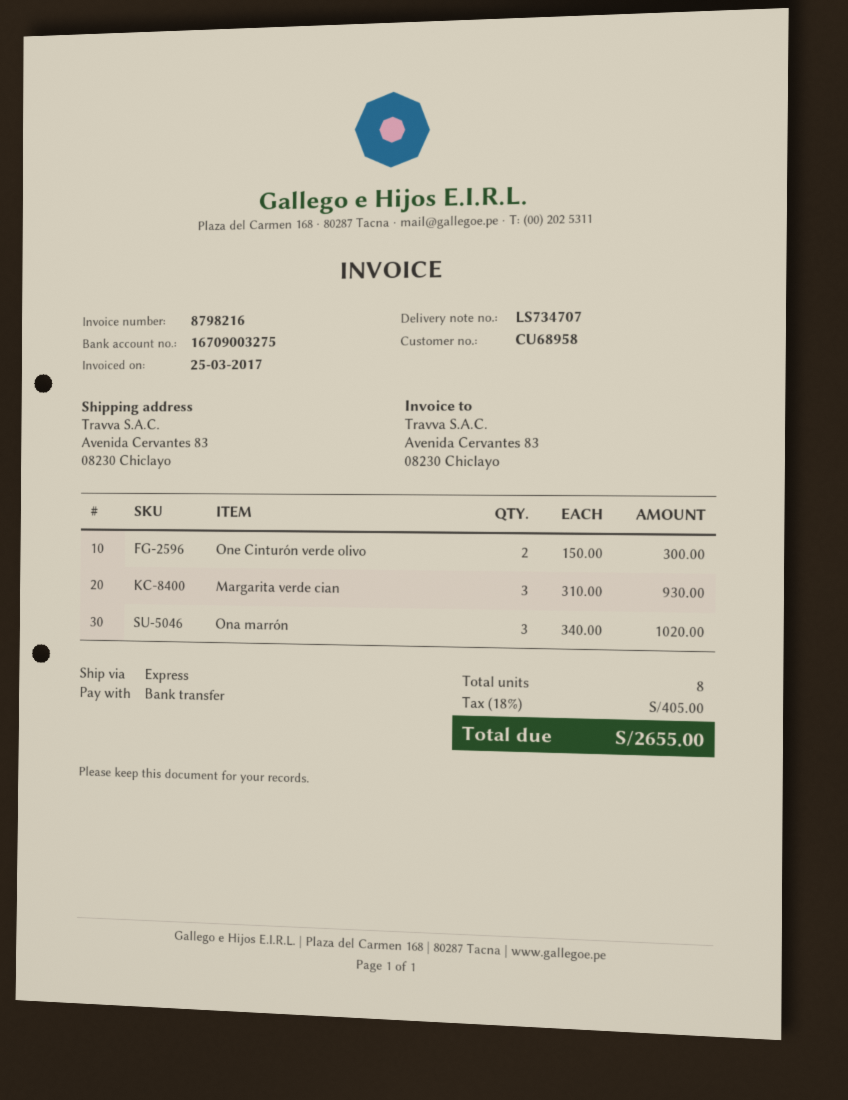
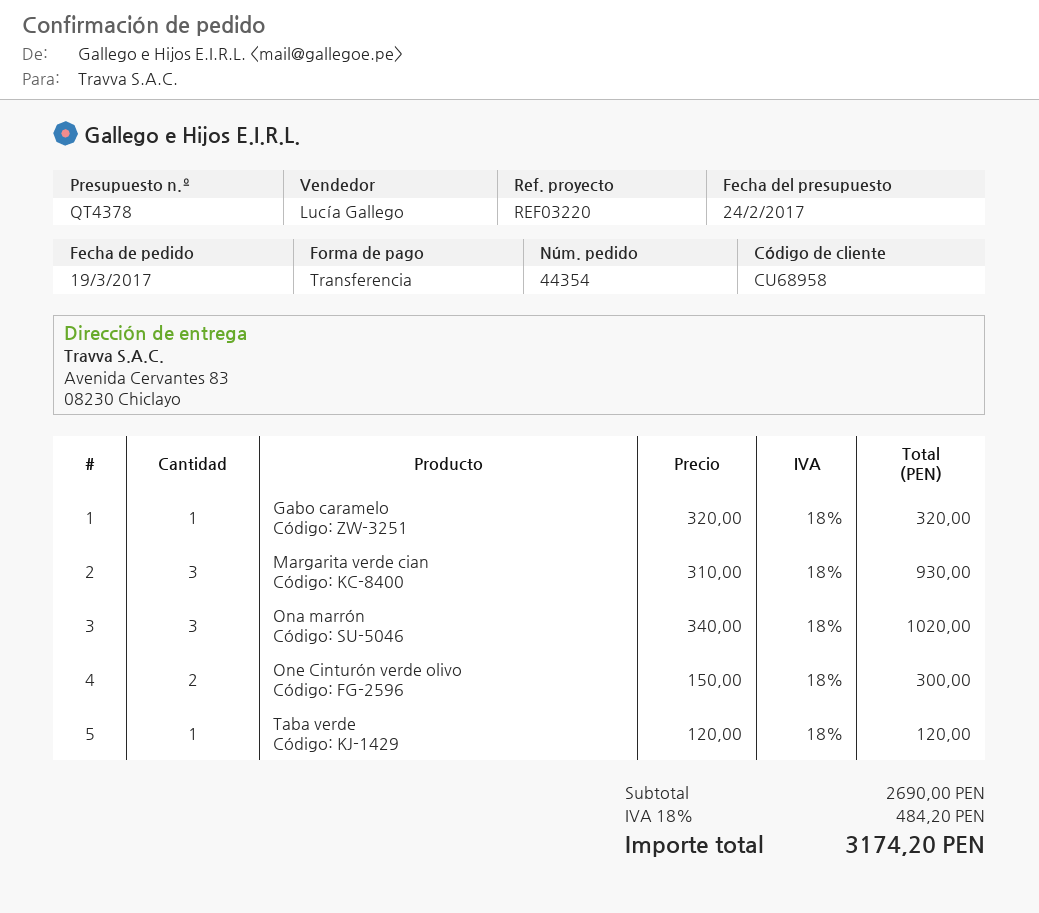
Gabo caramelo: none -> 1 x 320.00 = 320.00
Taba verde: none -> 1 x 120.00 = 120.00
tax: 18% = 405.00 -> 18% = 484.20
total: 2655.00 -> 3174.20

